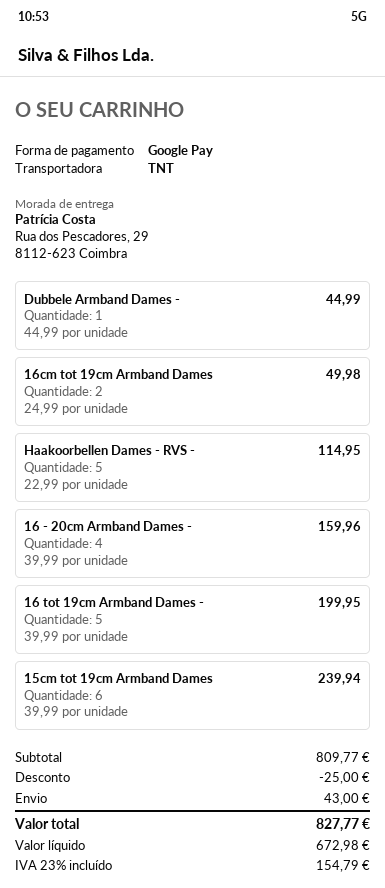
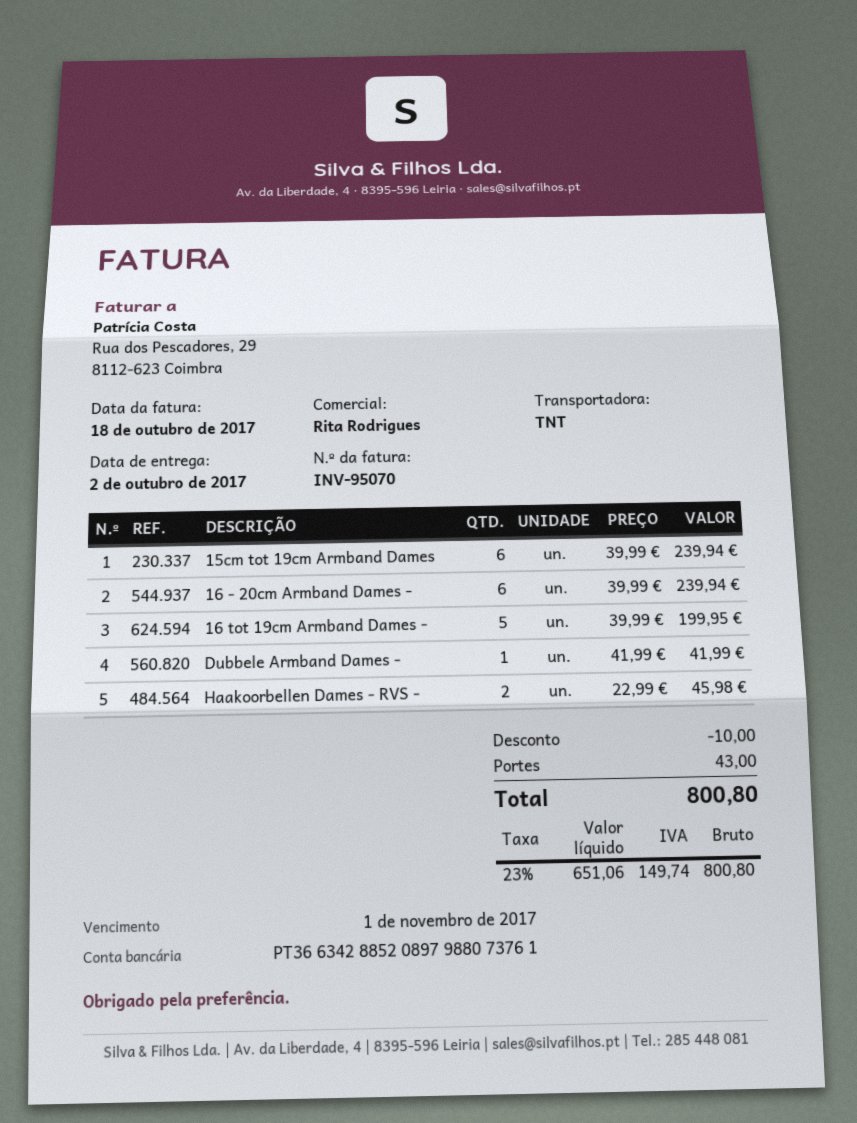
Dubbele Armband Dames -: 1 x 44.99 = 44.99 -> 1 x 41.99 = 41.99
16cm tot 19cm Armband Dames: 2 x 24.99 = 49.98 -> none
Haakoorbellen Dames - RVS -: 5 x 22.99 = 114.95 -> 2 x 22.99 = 45.98
16 - 20cm Armband Dames -: 4 x 39.99 = 159.96 -> 6 x 39.99 = 239.94
discount: 25.00 -> 10.00
net: 672.98 -> 651.06
tax: 23% = 154.79 -> 23% = 149.74
total: 827.77 -> 800.80

